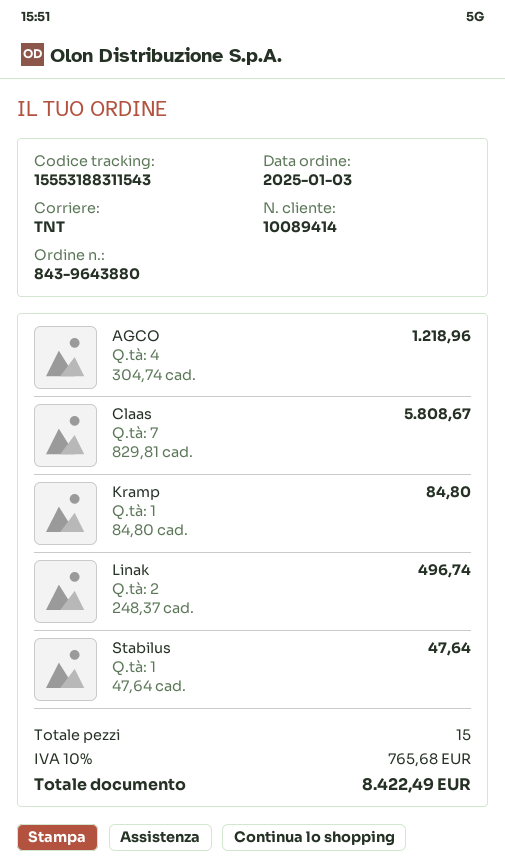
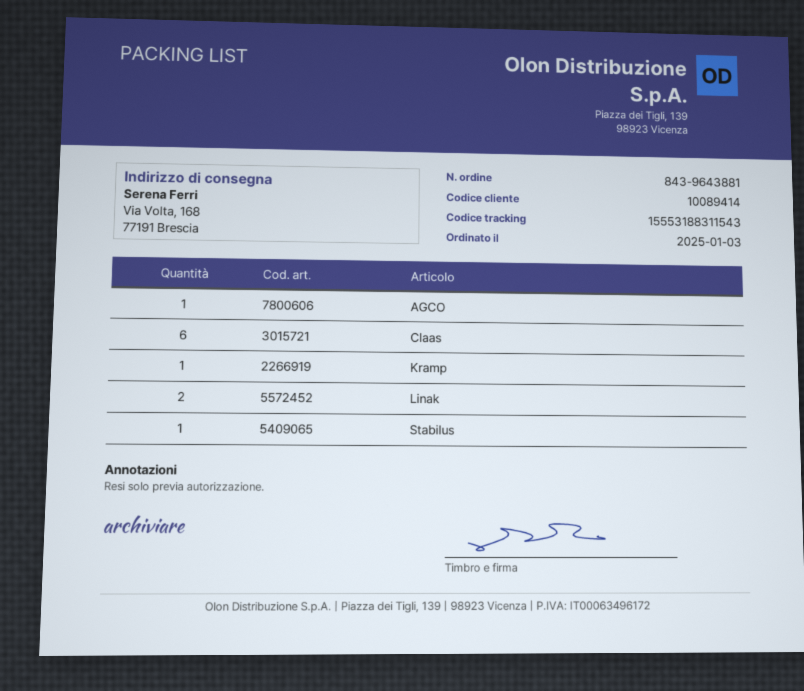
order number: 843-9643880 -> 843-9643881
AGCO: 4 -> 1
Claas: 7 -> 6

